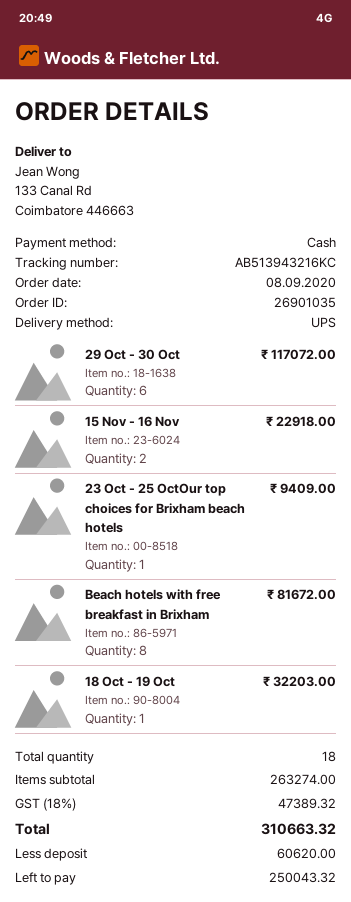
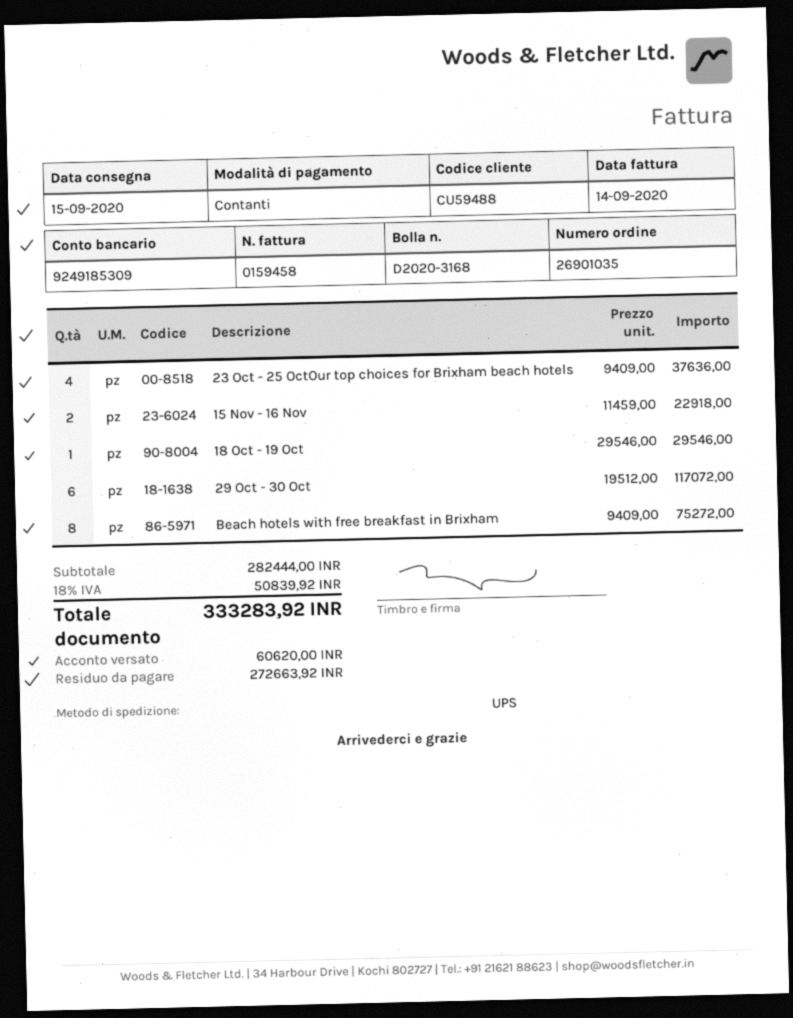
23 Oct - 25 OctOur top choices for Brixham beach hotels: 1 for 9409.00 -> 4 for 37636.00
Beach hotels with free breakfast in Brixham: 8 for 81672.00 -> 8 for 75272.00
18 Oct - 19 Oct: 1 for 32203.00 -> 1 for 29546.00
subtotal: 263274.00 -> 282444.00
tax: 18% = 47389.32 -> 18% = 50839.92
total: 310663.32 -> 333283.92
balance: 250043.32 -> 272663.92

